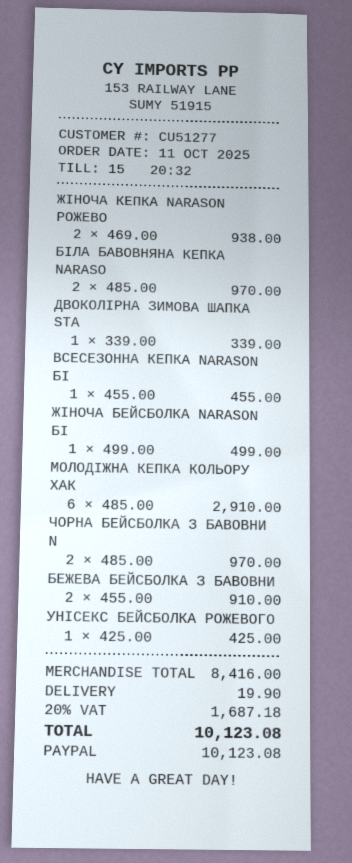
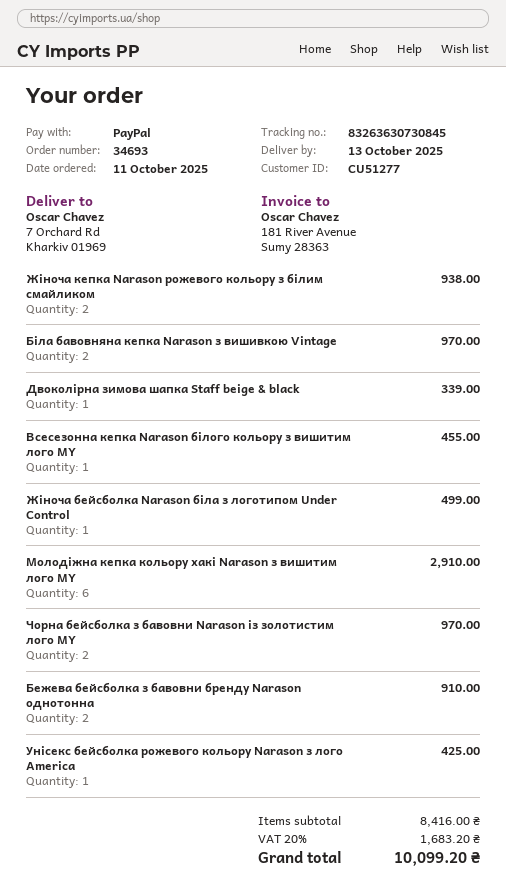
shipping: 19.90 -> none
tax: 20% = 1687.18 -> 20% = 1683.20
total: 10123.08 -> 10099.20

